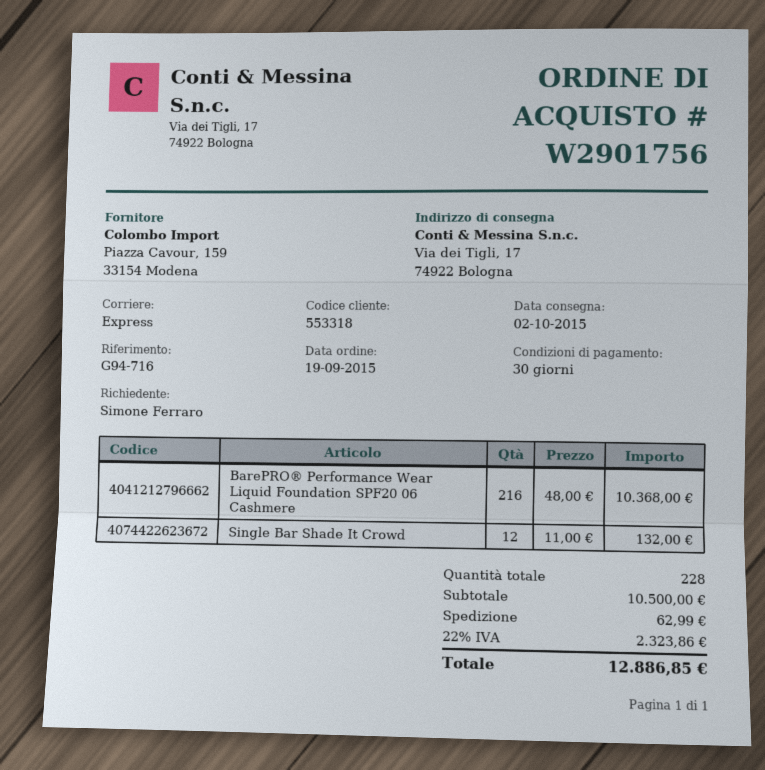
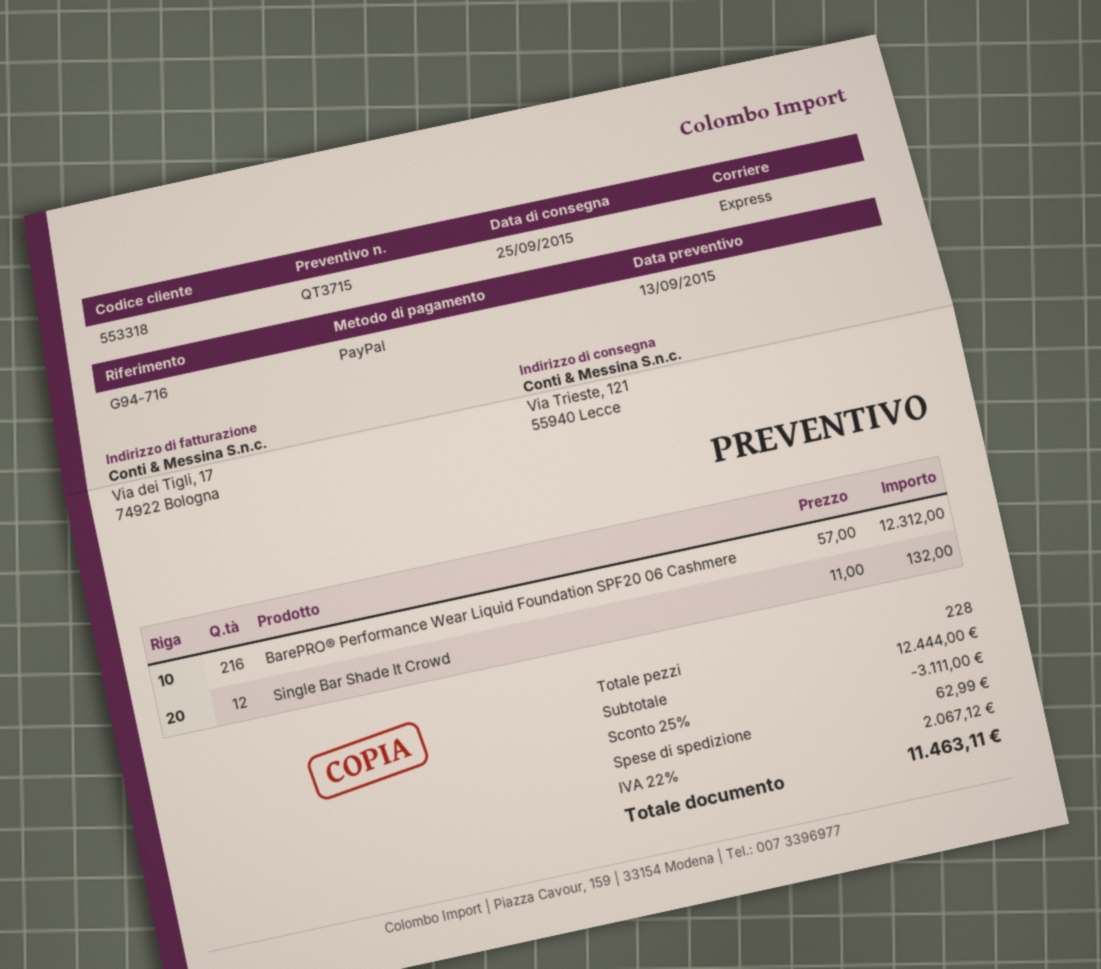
delivery date: 2015-10-02 -> 2015-09-25
ship to: Via dei Tigli, 17, 74922 Bologna -> Via Trieste, 121, 55940 Lecce
BarePRO® Performance Wear Liquid Foundation SPF20 06 Cashmere: 216 x 48.00 = 10368.00 -> 216 x 57.00 = 12312.00
subtotal: 10500.00 -> 12444.00
discount: none -> 25% = 3111.00
tax: 22% = 2323.86 -> 22% = 2067.12
total: 12886.85 -> 11463.11

